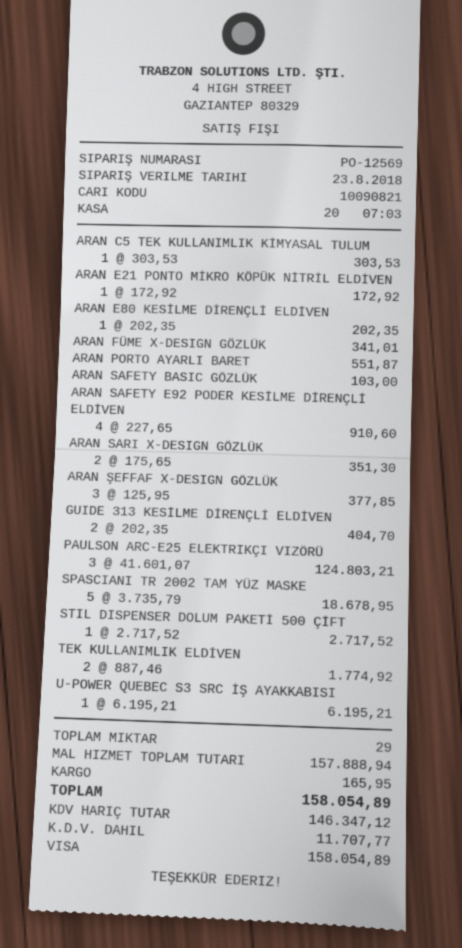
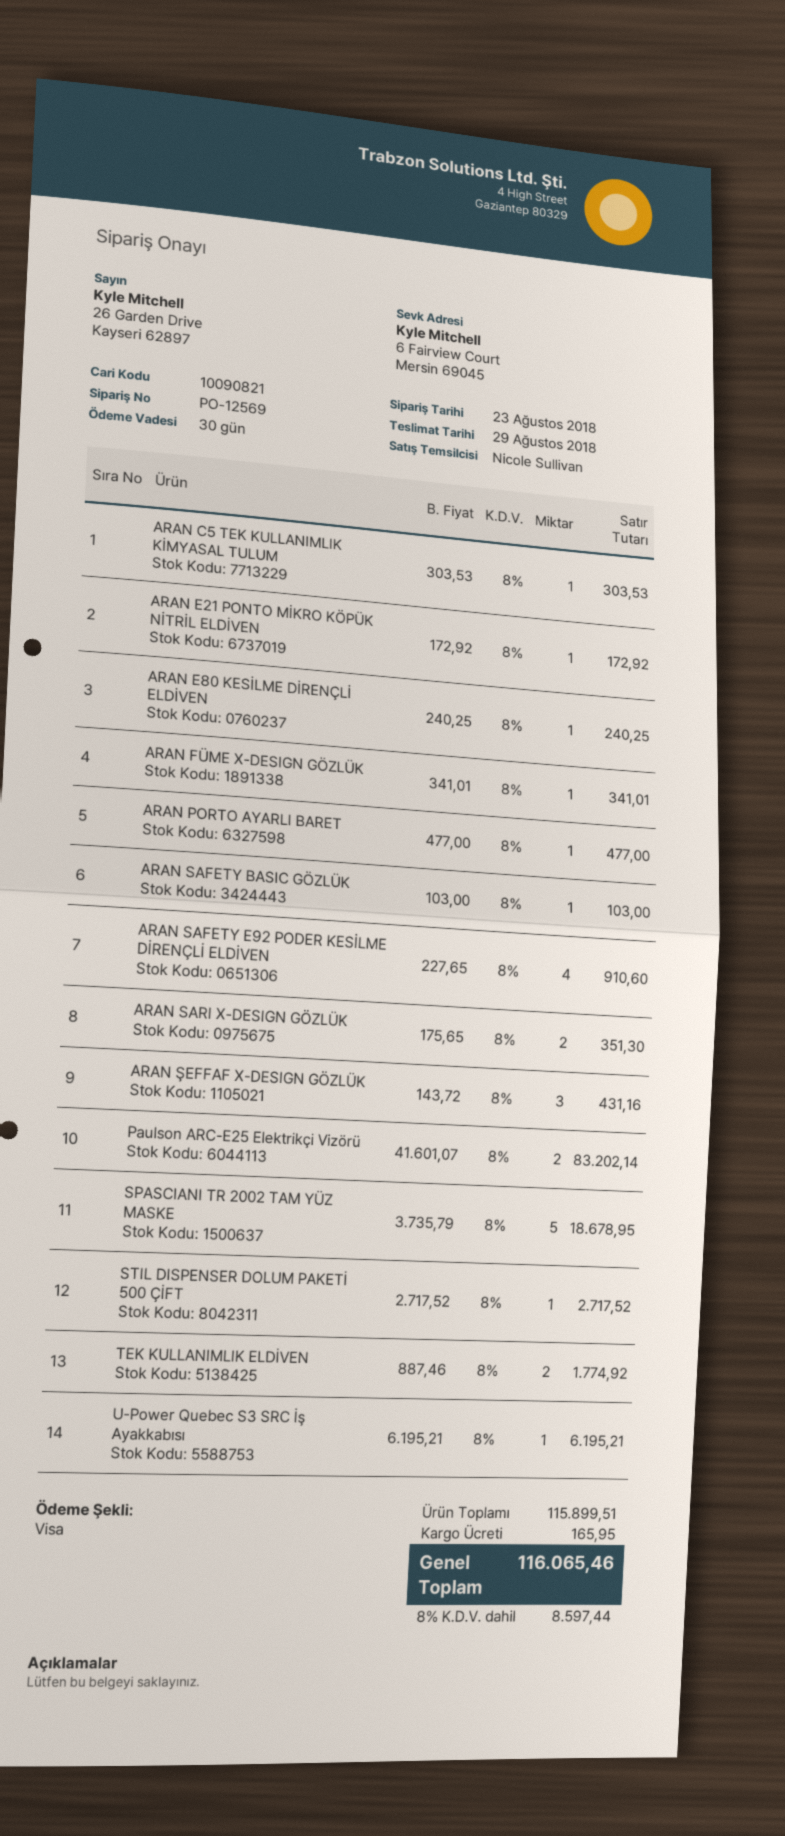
ARAN E80 KESİLME DİRENÇLİ ELDİVEN: 1 x 202.35 = 202.35 -> 1 x 240.25 = 240.25
ARAN PORTO AYARLI BARET: 1 x 551.87 = 551.87 -> 1 x 477.00 = 477.00
ARAN ŞEFFAF X-DESIGN GÖZLÜK: 3 x 125.95 = 377.85 -> 3 x 143.72 = 431.16
GUIDE 313 KESİLME DİRENÇLİ ELDİVEN: 2 x 202.35 = 404.70 -> none
PAULSON ARC-E25 ELEKTRIKÇI VIZÖRÜ: 3 x 41601.07 = 124803.21 -> 2 x 41601.07 = 83202.14
subtotal: 157888.94 -> 115899.51
tax: 11707.77 -> 8597.44
total: 158054.89 -> 116065.46

